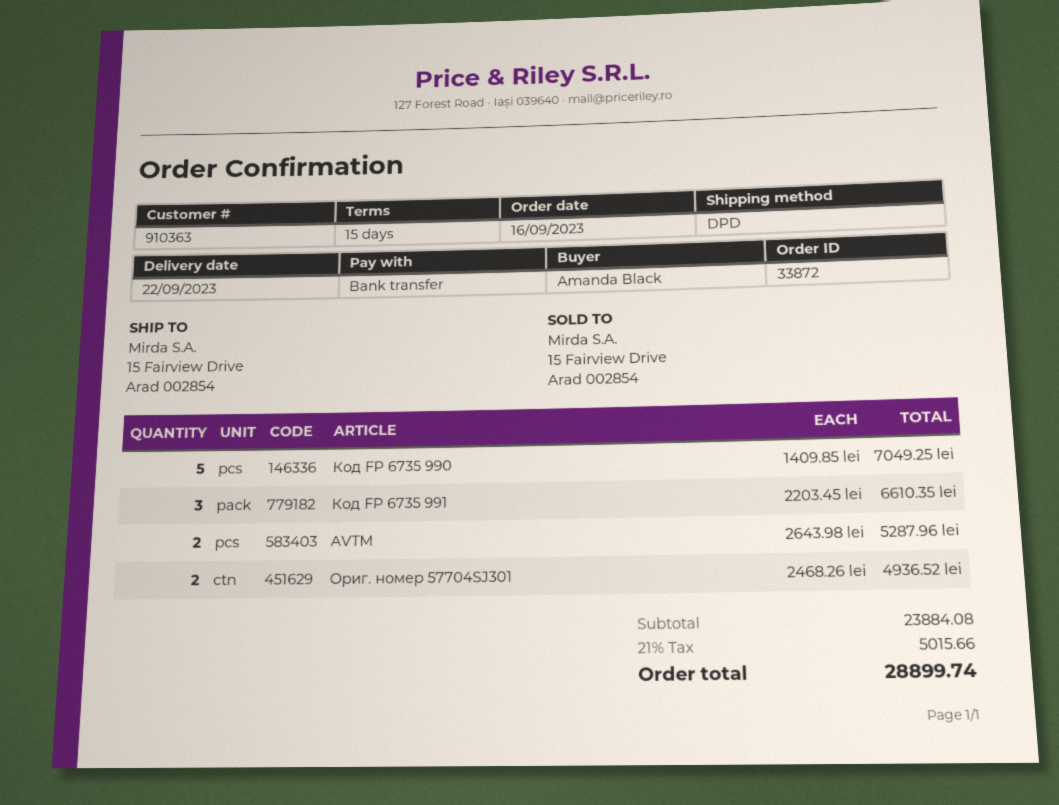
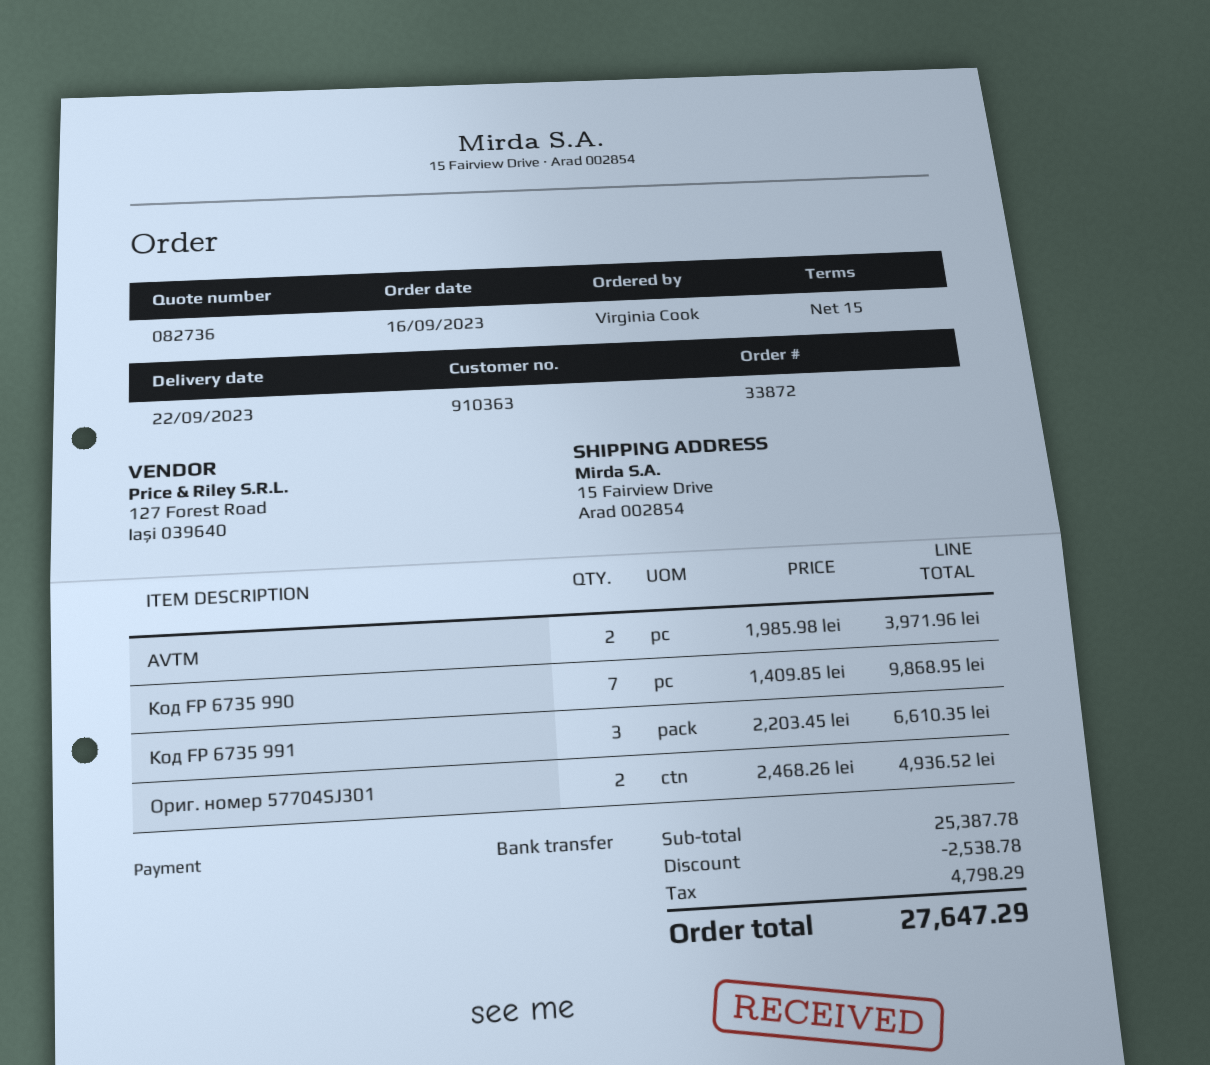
ordered by: Amanda Black -> Virginia Cook
Код FP 6735 990: 5 x 1409.85 = 7049.25 -> 7 x 1409.85 = 9868.95
AVTM: 2 x 2643.98 = 5287.96 -> 2 x 1985.98 = 3971.96
subtotal: 23884.08 -> 25387.78
discount: none -> 2538.78
tax: 5015.66 -> 4798.29
total: 28899.74 -> 27647.29

